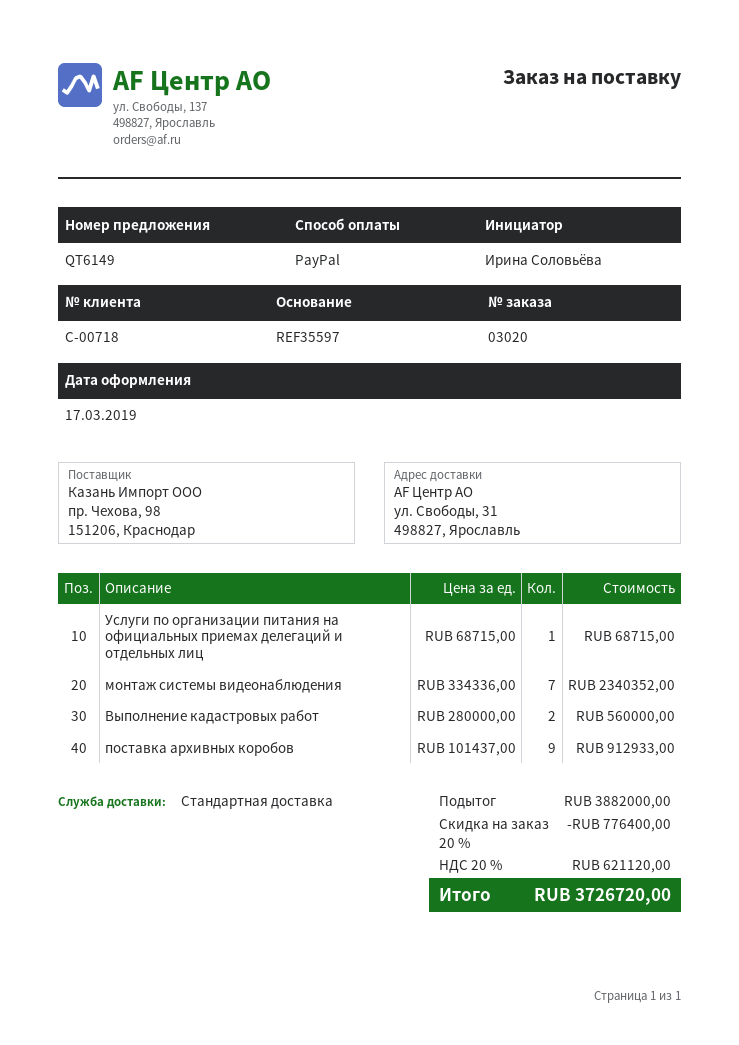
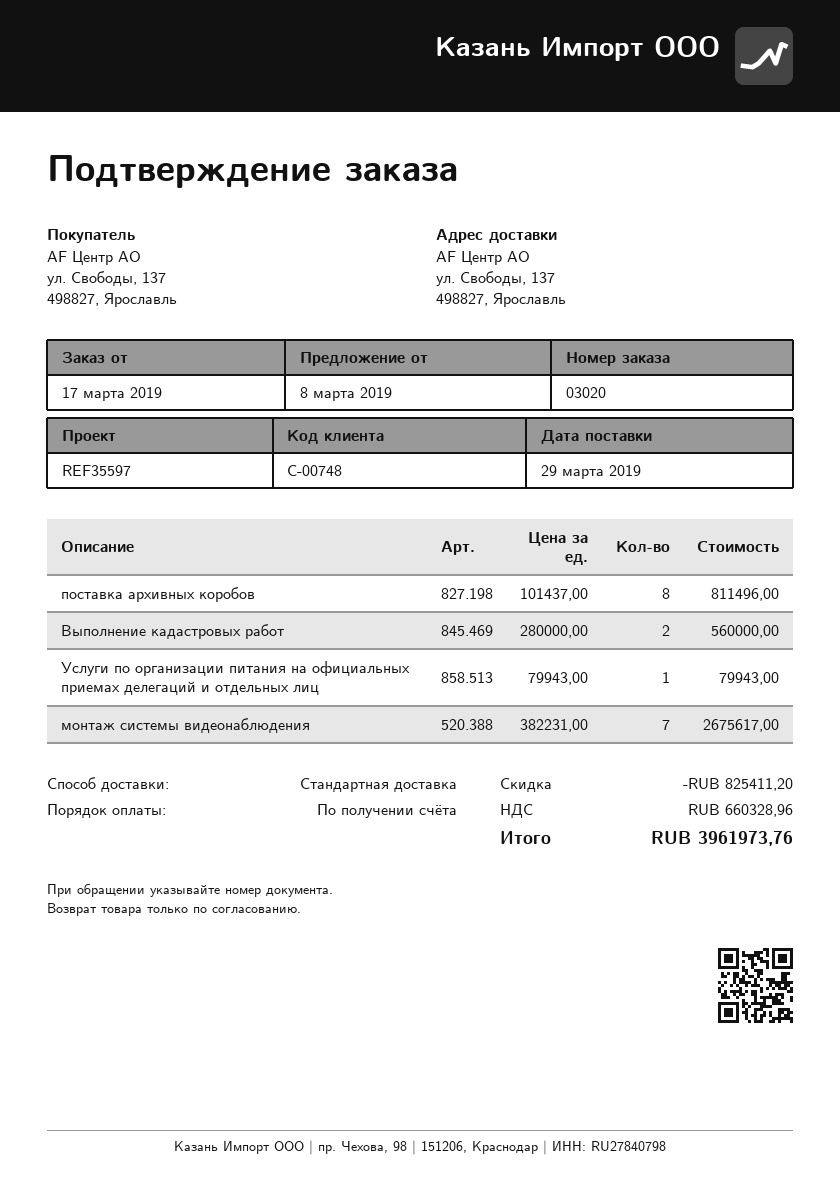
customer number: C-00718 -> C-00748
ship to: ул. Свободы, 31, 498827, Ярославль -> ул. Свободы, 137, 498827, Ярославль
Услуги по организации питания на официальных приемах делегаций и отдельных лиц: 1 x 68715.00 = 68715.00 -> 1 x 79943.00 = 79943.00
монтаж системы видеонаблюдения: 7 x 334336.00 = 2340352.00 -> 7 x 382231.00 = 2675617.00
поставка архивных коробов: 9 x 101437.00 = 912933.00 -> 8 x 101437.00 = 811496.00
discount: 776400.00 -> 825411.20
tax: 621120.00 -> 660328.96
total: 3726720.00 -> 3961973.76

